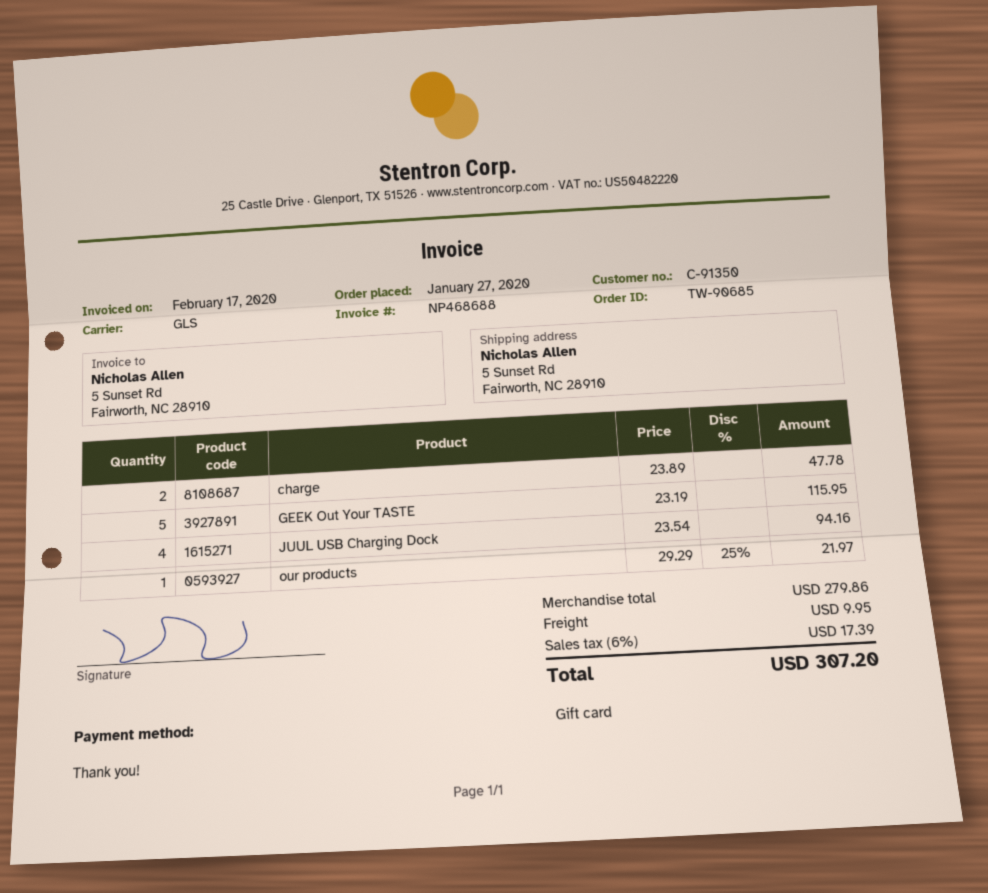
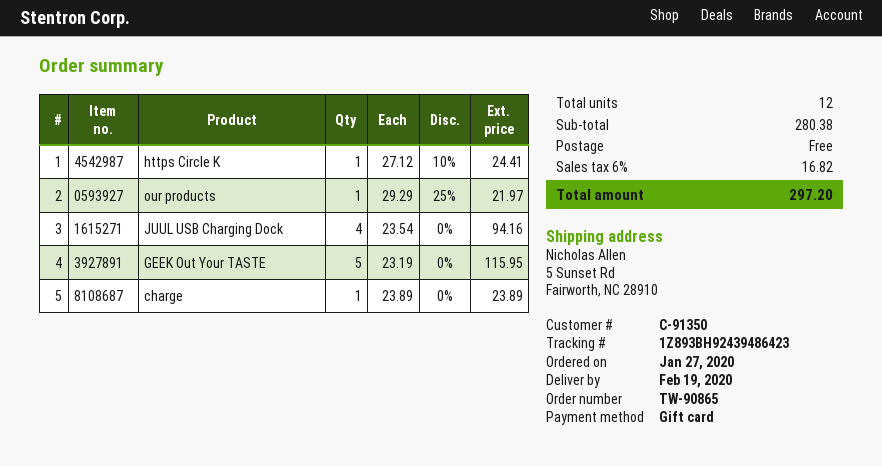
order number: TW-90685 -> TW-90865
charge: 2 x 23.89 = 47.78 -> 1 x 23.89 = 23.89
https Circle K: none -> 1 x 27.12 - 10% = 24.41
subtotal: 279.86 -> 280.38
shipping: 9.95 -> 0.00
tax: 6% = 17.39 -> 6% = 16.82
total: 307.20 -> 297.20

